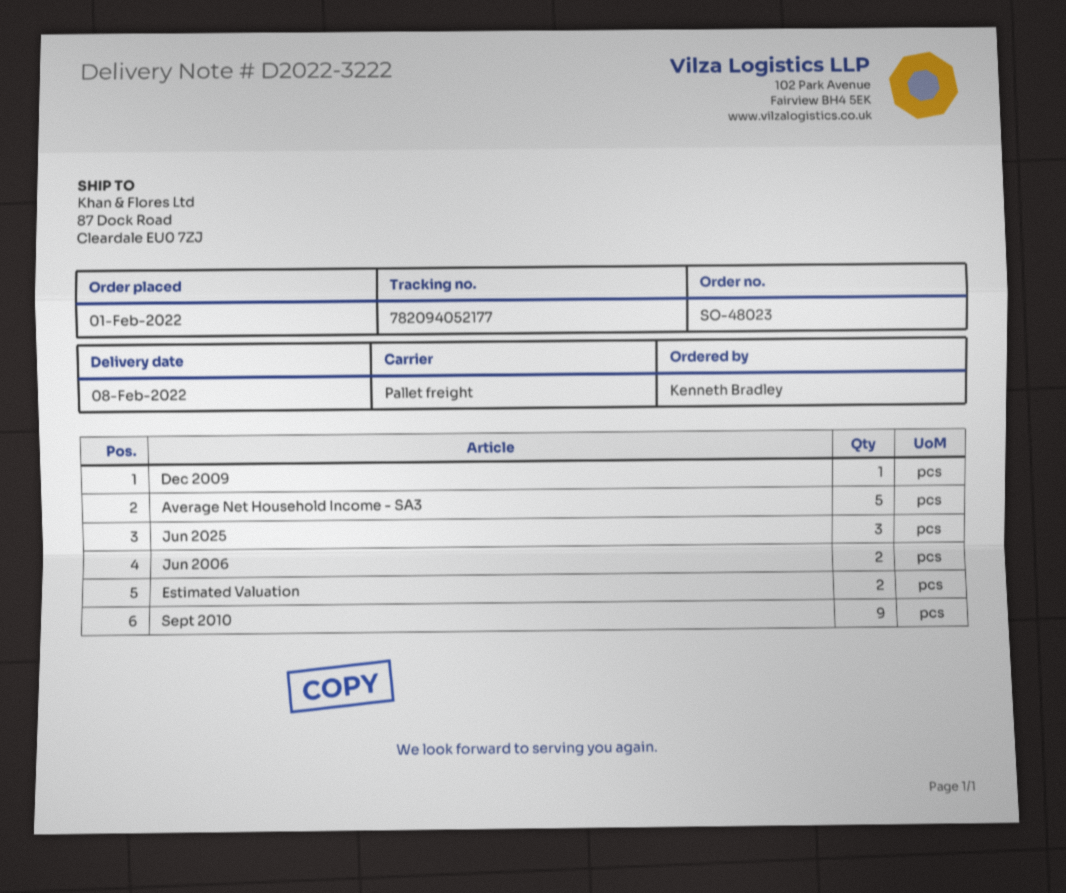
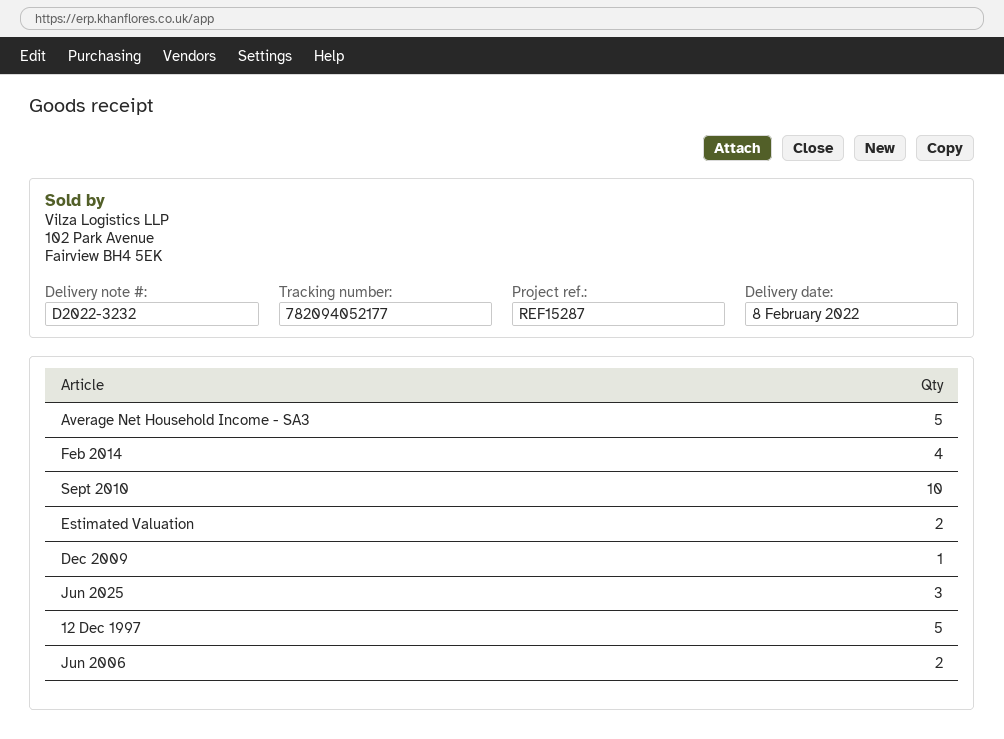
delivery note number: D2022-3222 -> D2022-3232
Sept 2010: 9 -> 10
Feb 2014: none -> 4
12 Dec 1997: none -> 5

